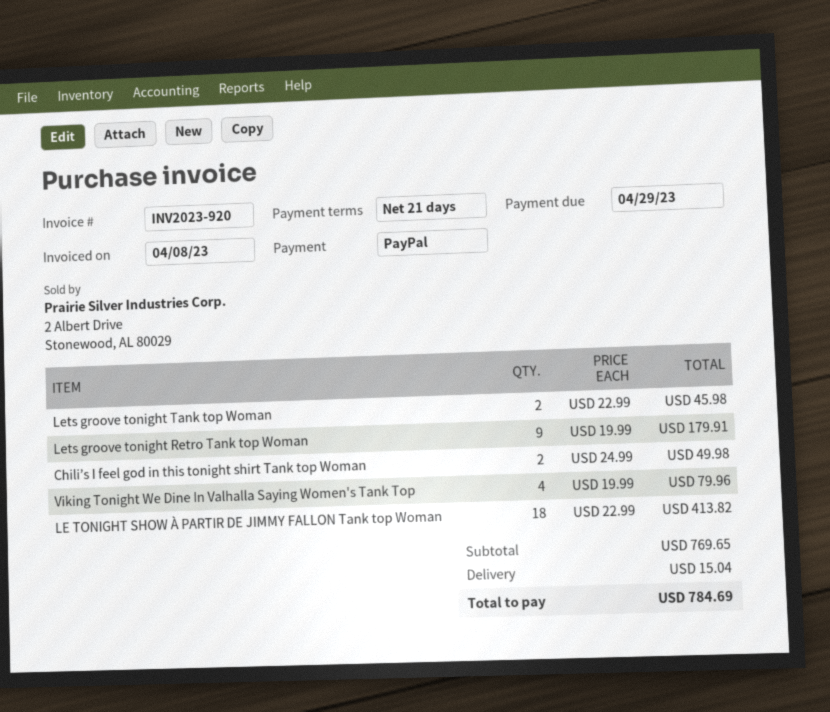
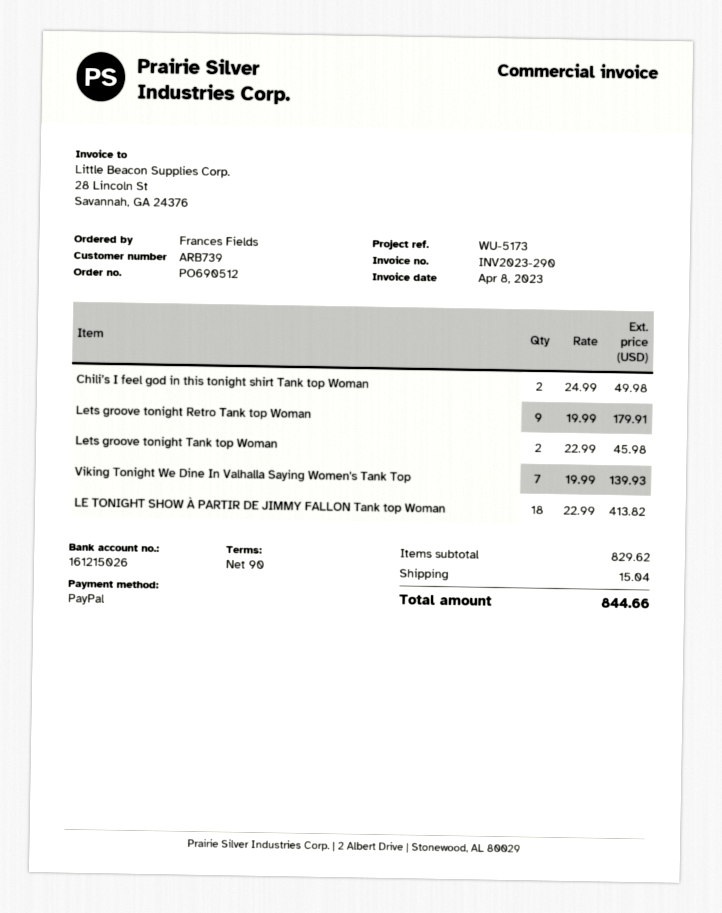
invoice number: INV2023-920 -> INV2023-290
payment terms: 21 days -> 90 days
Viking Tonight We Dine In Valhalla Saying Women's Tank Top: 4 x 19.99 = 79.96 -> 7 x 19.99 = 139.93
subtotal: 769.65 -> 829.62
total: 784.69 -> 844.66

